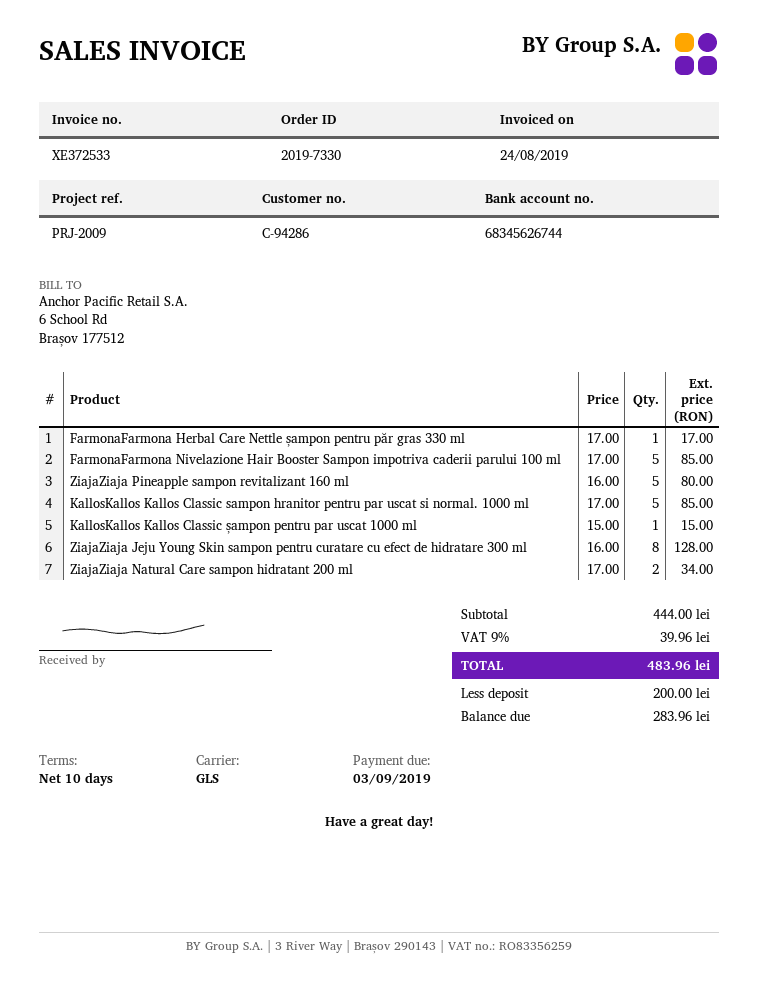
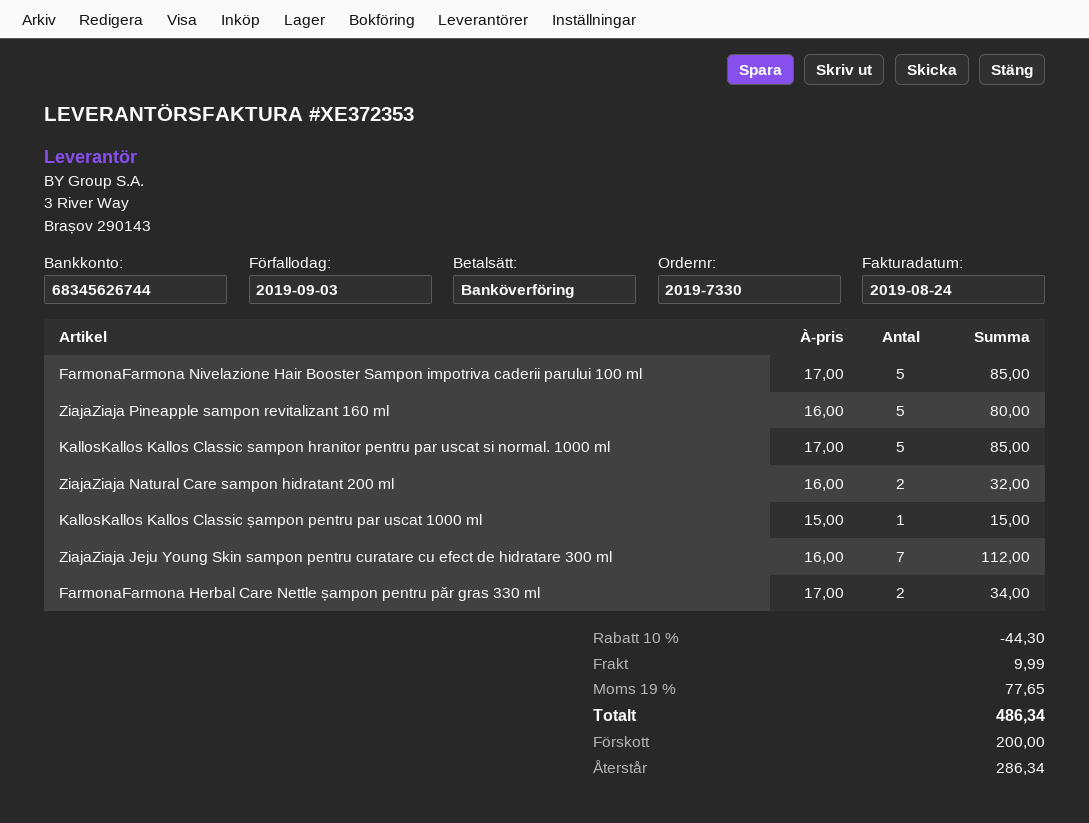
invoice number: XE372533 -> XE372353
FarmonaFarmona Herbal Care Nettle șampon pentru păr gras 330 ml: 1 x 17.00 = 17.00 -> 2 x 17.00 = 34.00
ZiajaZiaja Jeju Young Skin sampon pentru curatare cu efect de hidratare 300 ml: 8 x 16.00 = 128.00 -> 7 x 16.00 = 112.00
ZiajaZiaja Natural Care sampon hidratant 200 ml: 2 x 17.00 = 34.00 -> 2 x 16.00 = 32.00
discount: none -> 10% = 44.30
shipping: none -> 9.99
tax: 9% = 39.96 -> 19% = 77.65
total: 483.96 -> 486.34
balance: 283.96 -> 286.34

